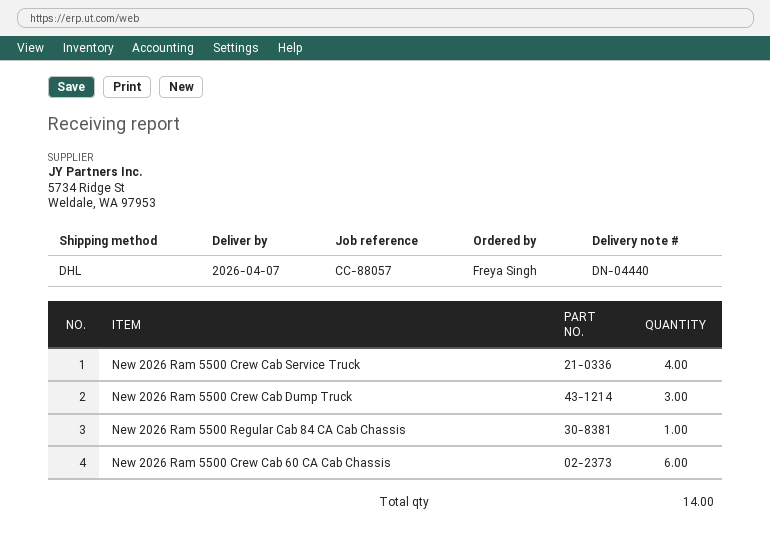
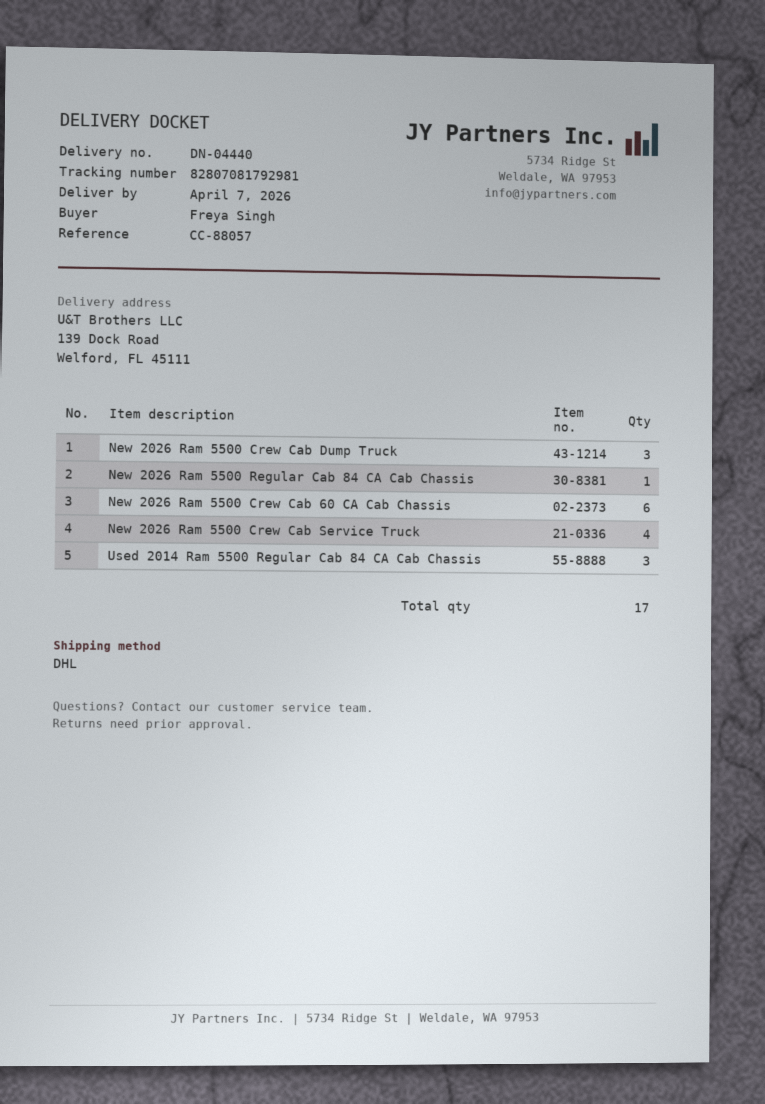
Used 2014 Ram 5500 Regular Cab 84 CA Cab Chassis: none -> 3
total quantity: 14 -> 17

